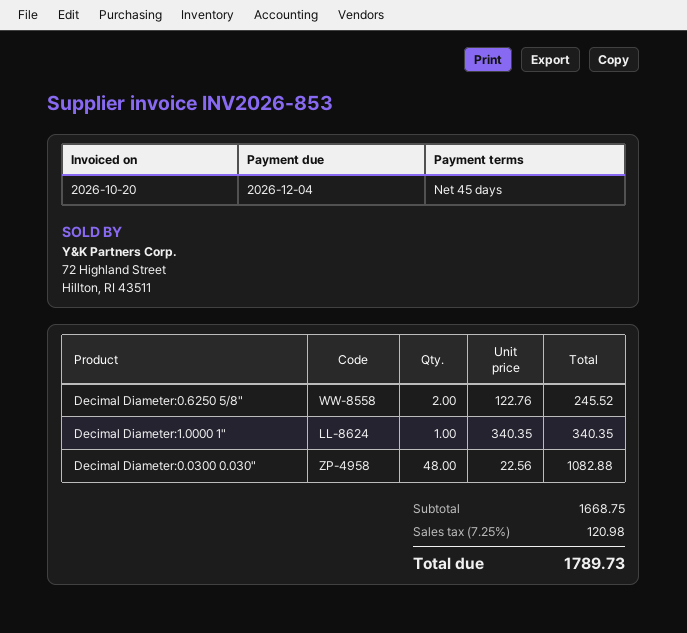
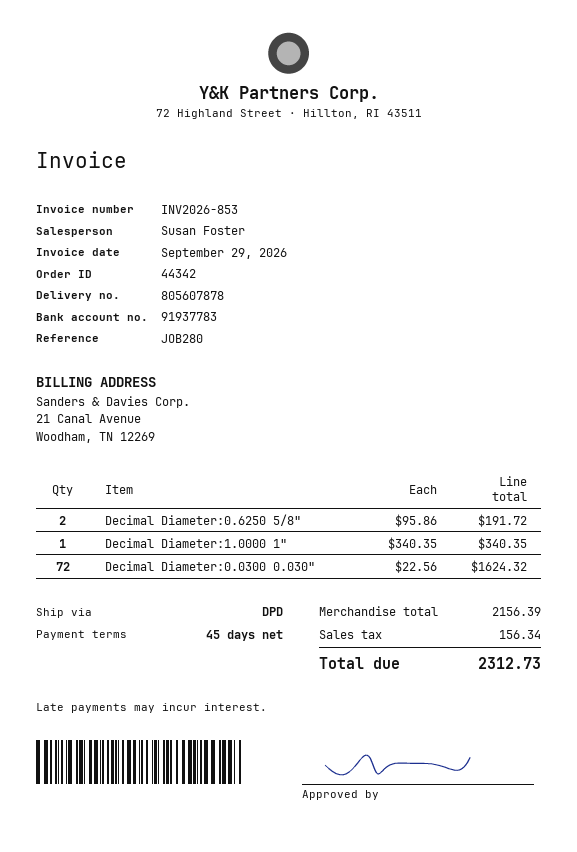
invoice date: 2026-10-20 -> 2026-09-29
Decimal Diameter:0.6250 5/8": 2 x 122.76 = 245.52 -> 2 x 95.86 = 191.72
Decimal Diameter:0.0300 0.030": 48 x 22.56 = 1082.88 -> 72 x 22.56 = 1624.32
subtotal: 1668.75 -> 2156.39
tax: 120.98 -> 156.34
total: 1789.73 -> 2312.73

